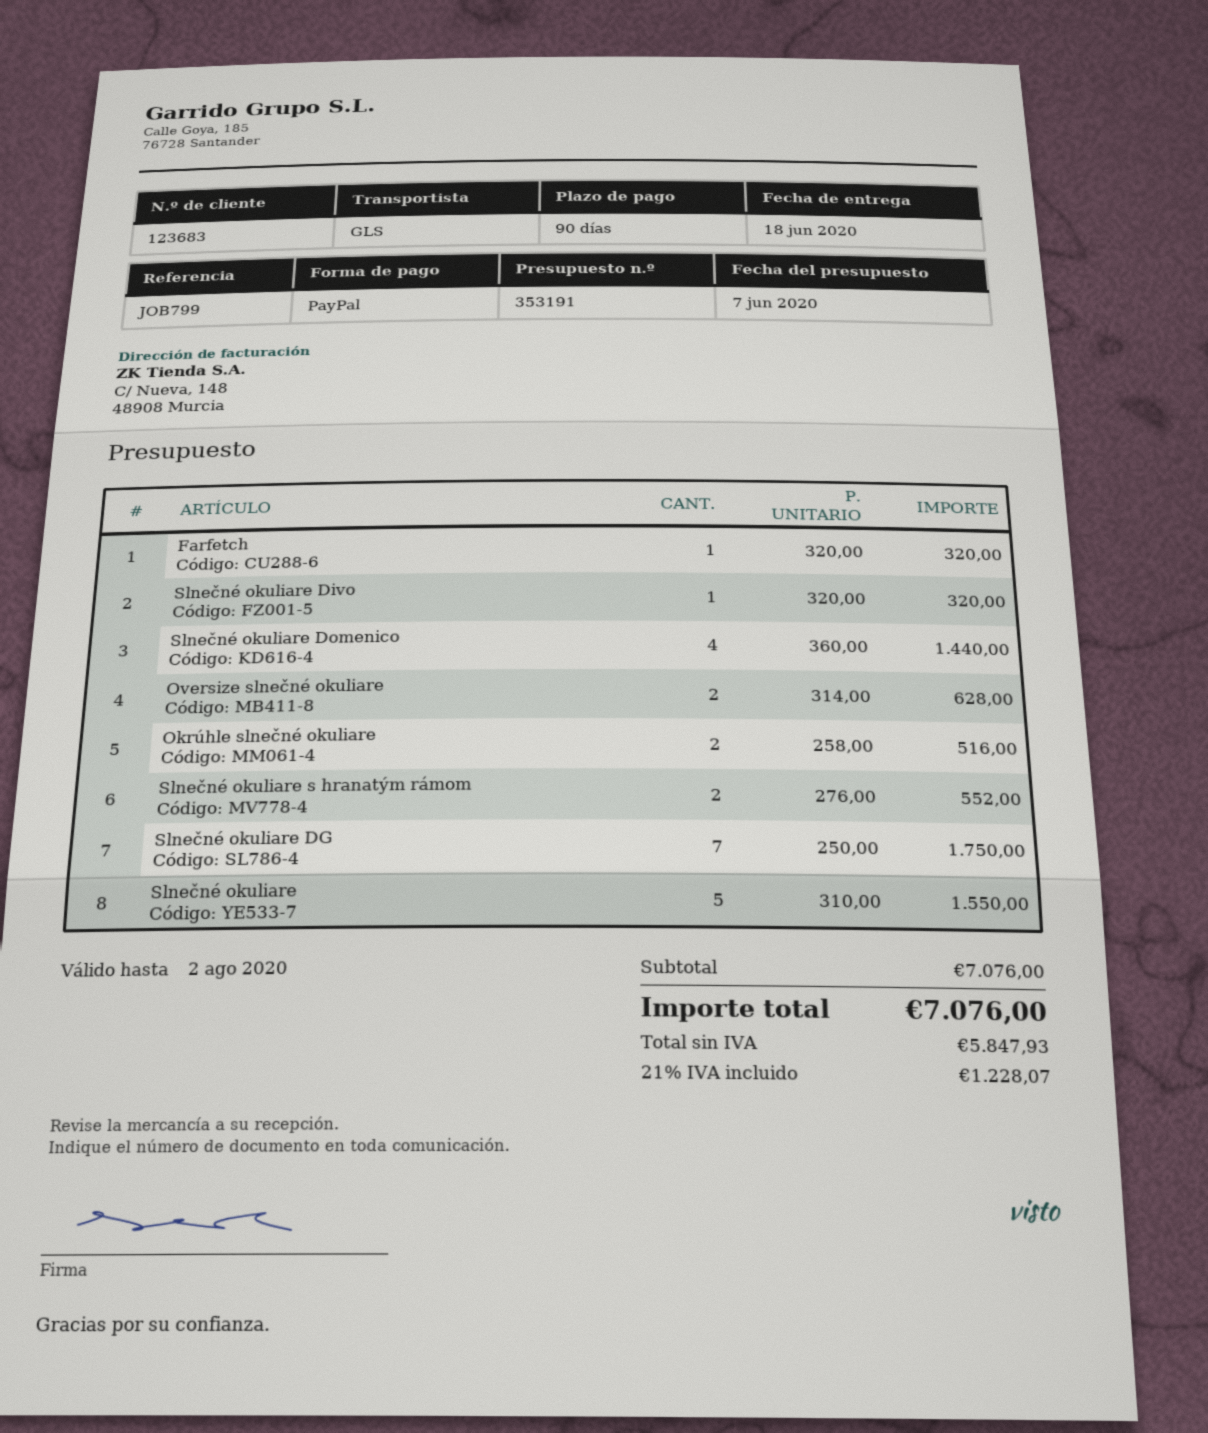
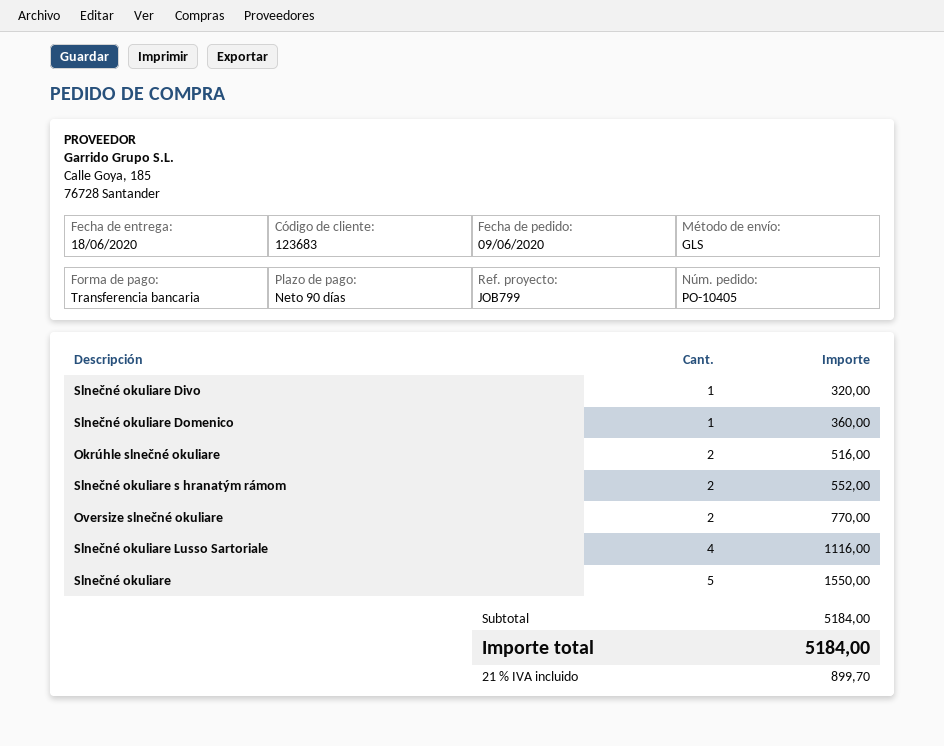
payment method: PayPal -> bank transfer
Farfetch: 1 for 320.00 -> none
Slnečné okuliare Domenico: 4 for 1440.00 -> 1 for 360.00
Oversize slnečné okuliare: 2 for 628.00 -> 2 for 770.00
Slnečné okuliare DG: 7 for 1750.00 -> none
Slnečné okuliare Lusso Sartoriale: none -> 4 for 1116.00
subtotal: 7076.00 -> 5184.00
tax: 21% = 1228.07 -> 21% = 899.70
total: 7076.00 -> 5184.00

